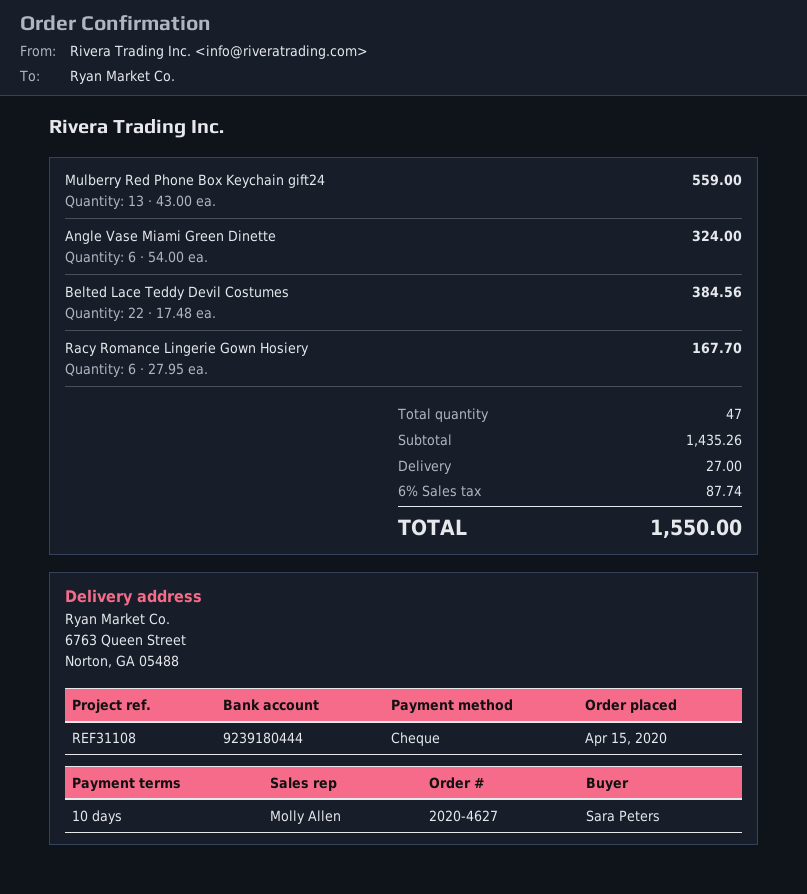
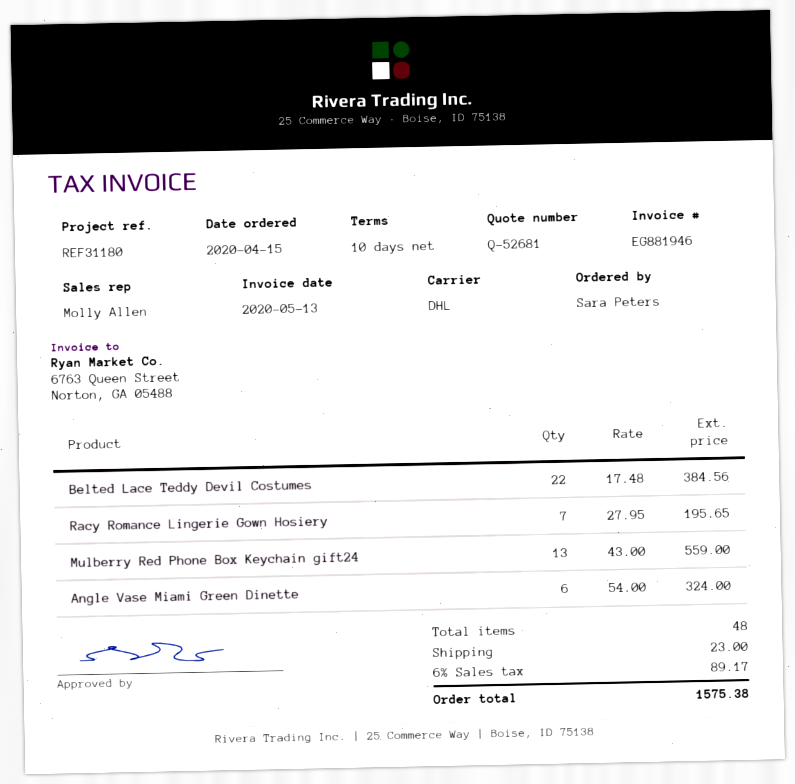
reference: REF31108 -> REF31180
Racy Romance Lingerie Gown Hosiery: 6 x 27.95 = 167.70 -> 7 x 27.95 = 195.65
total quantity: 47 -> 48
shipping: 27.00 -> 23.00
tax: 6% = 87.74 -> 6% = 89.17
total: 1550.00 -> 1575.38

